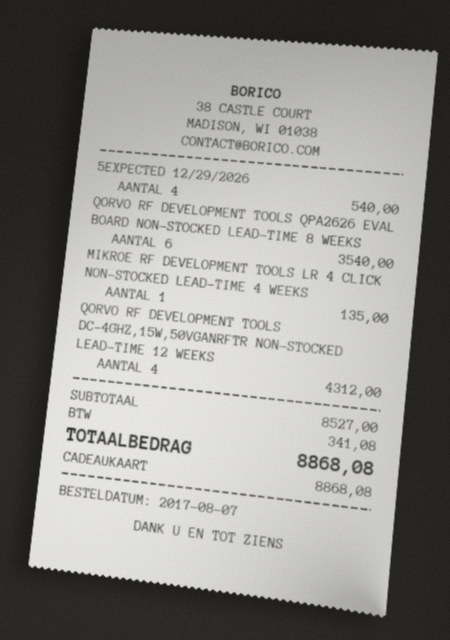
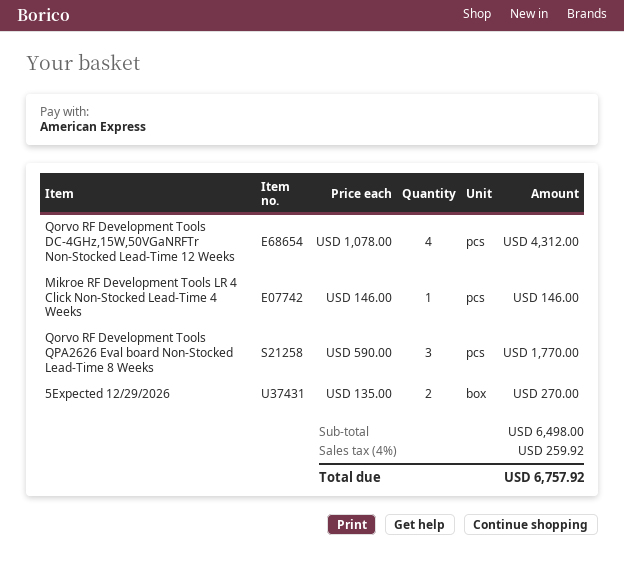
payment method: gift card -> American Express
5EXPECTED 12/29/2026: 4 for 540.00 -> 2 for 270.00
QORVO RF DEVELOPMENT TOOLS QPA2626 EVAL BOARD NON-STOCKED LEAD-TIME 8 WEEKS: 6 for 3540.00 -> 3 for 1770.00
MIKROE RF DEVELOPMENT TOOLS LR 4 CLICK NON-STOCKED LEAD-TIME 4 WEEKS: 1 for 135.00 -> 1 for 146.00
subtotal: 8527.00 -> 6498.00
tax: 341.08 -> 259.92
total: 8868.08 -> 6757.92

